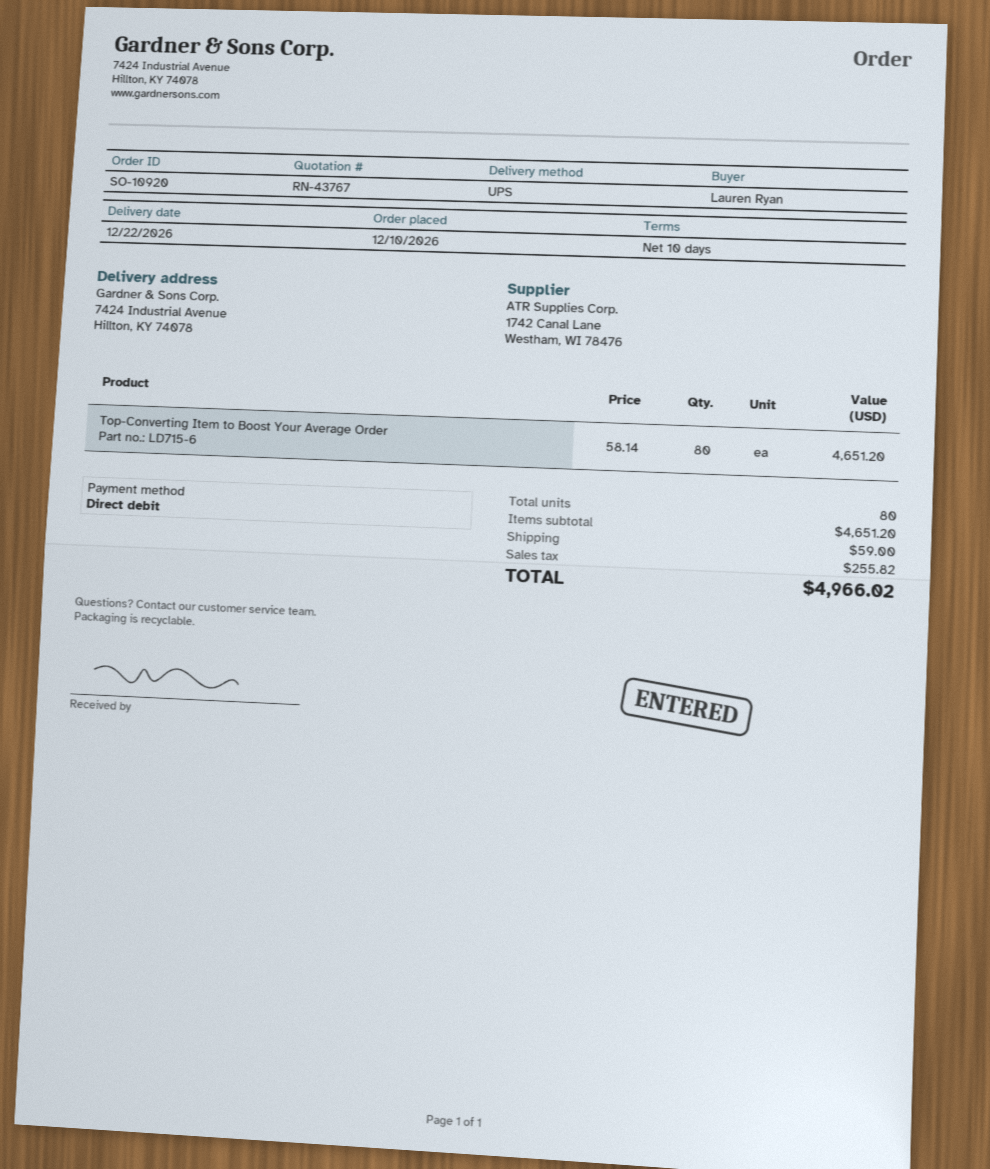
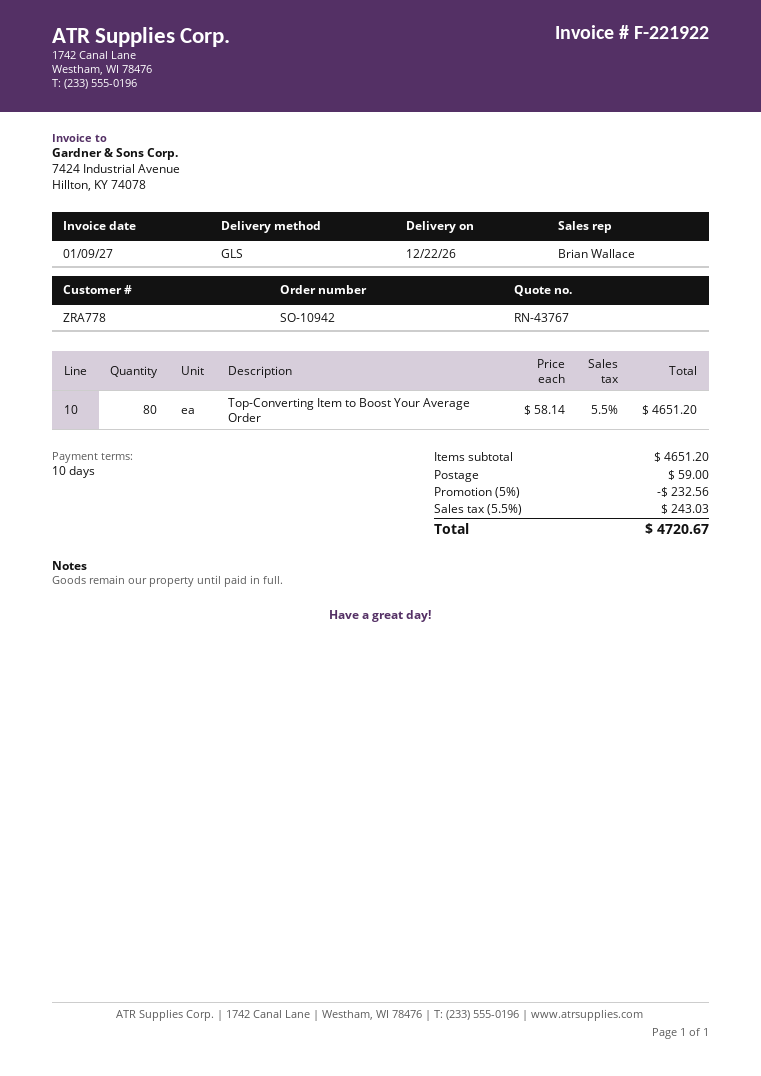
order number: SO-10920 -> SO-10942
shipping method: UPS -> GLS
discount: none -> 5% = 232.56
tax: 255.82 -> 243.03
total: 4966.02 -> 4720.67

